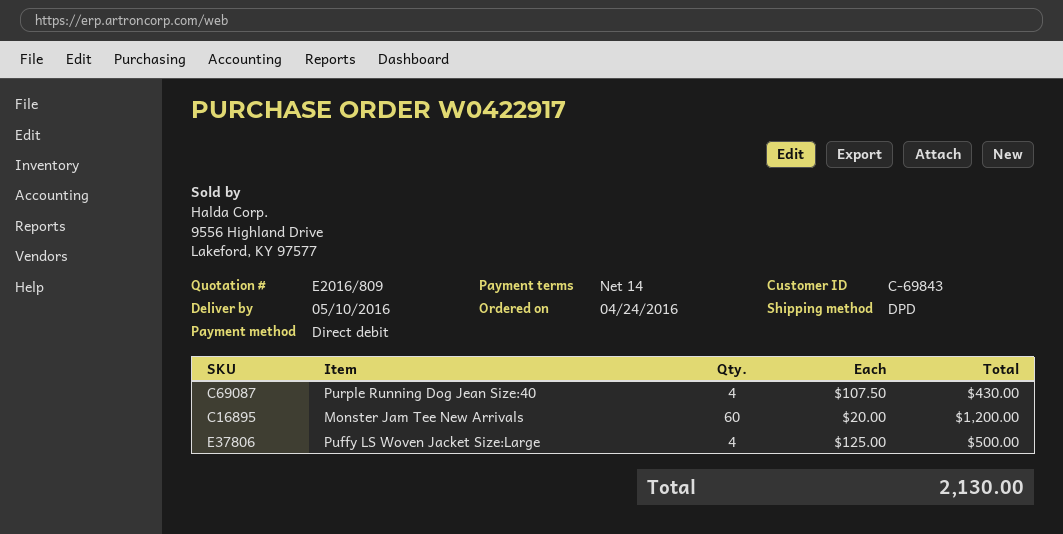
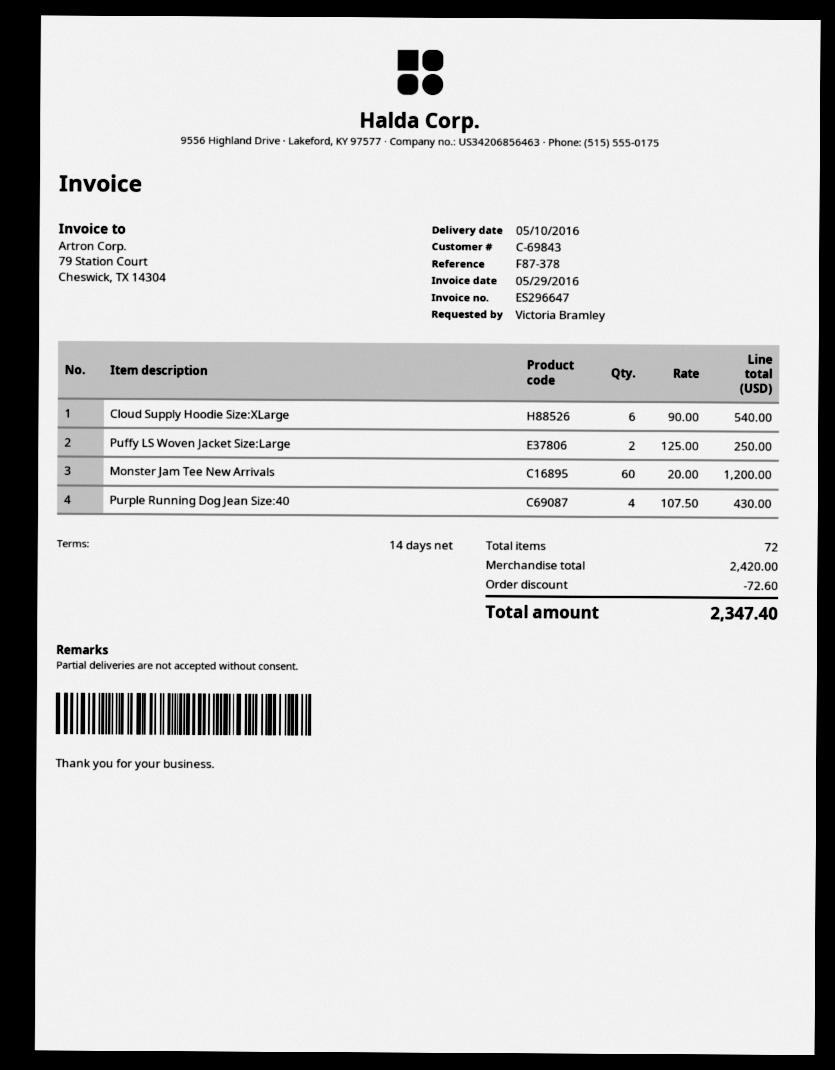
Puffy LS Woven Jacket Size:Large: 4 x 125.00 = 500.00 -> 2 x 125.00 = 250.00
Cloud Supply Hoodie Size:XLarge: none -> 6 x 90.00 = 540.00
discount: none -> 72.60
total: 2130.00 -> 2347.40

